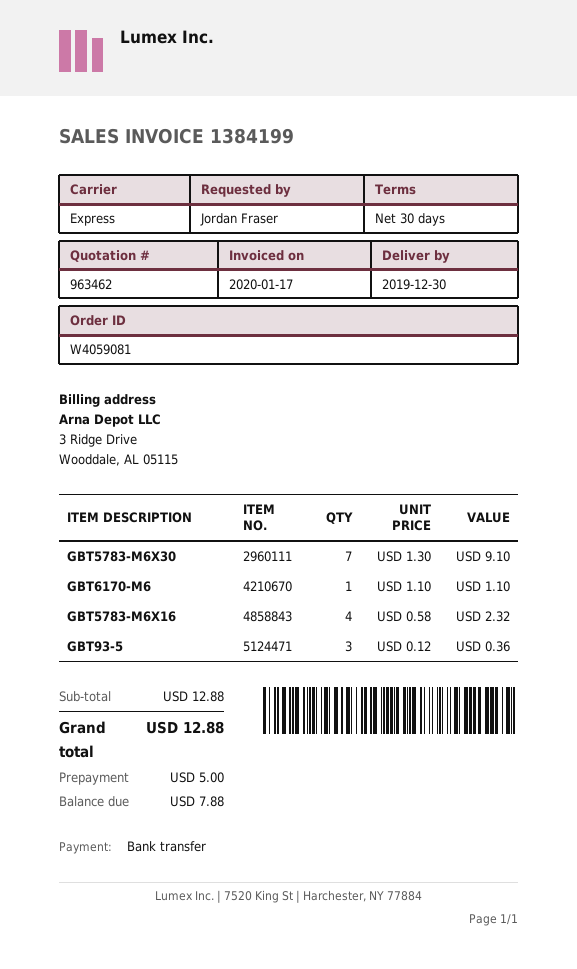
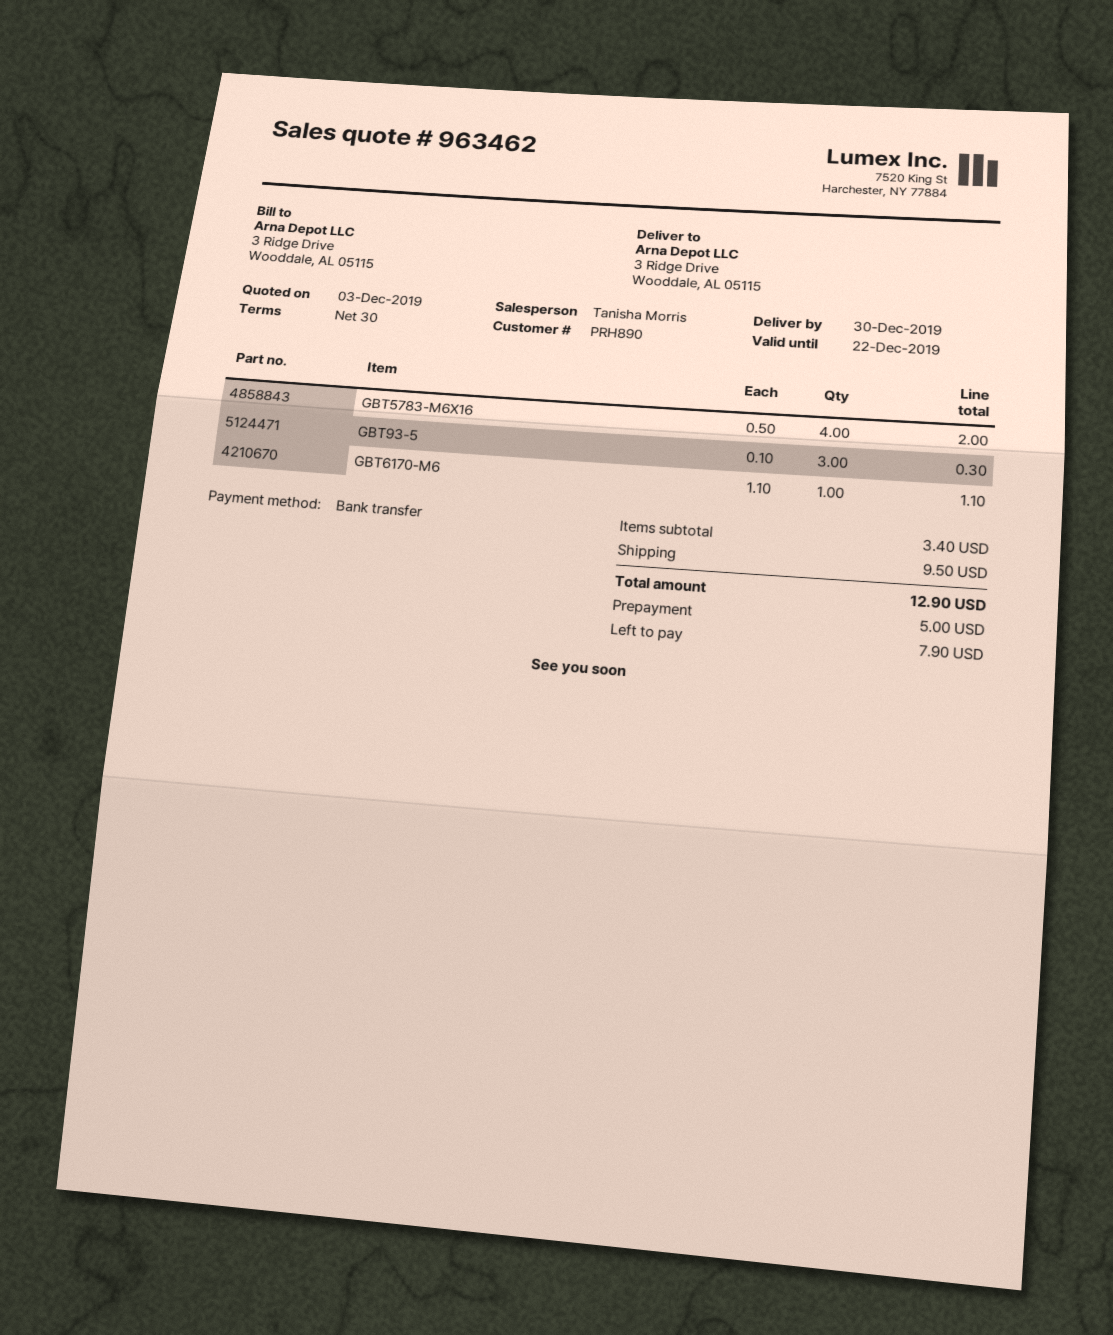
GBT5783-M6X30: 7 x 1.30 = 9.10 -> none
GBT5783-M6X16: 4 x 0.58 = 2.32 -> 4 x 0.50 = 2.00
GBT93-5: 3 x 0.12 = 0.36 -> 3 x 0.10 = 0.30
subtotal: 12.88 -> 3.40
shipping: none -> 9.50
total: 12.88 -> 12.90
balance: 7.88 -> 7.90

